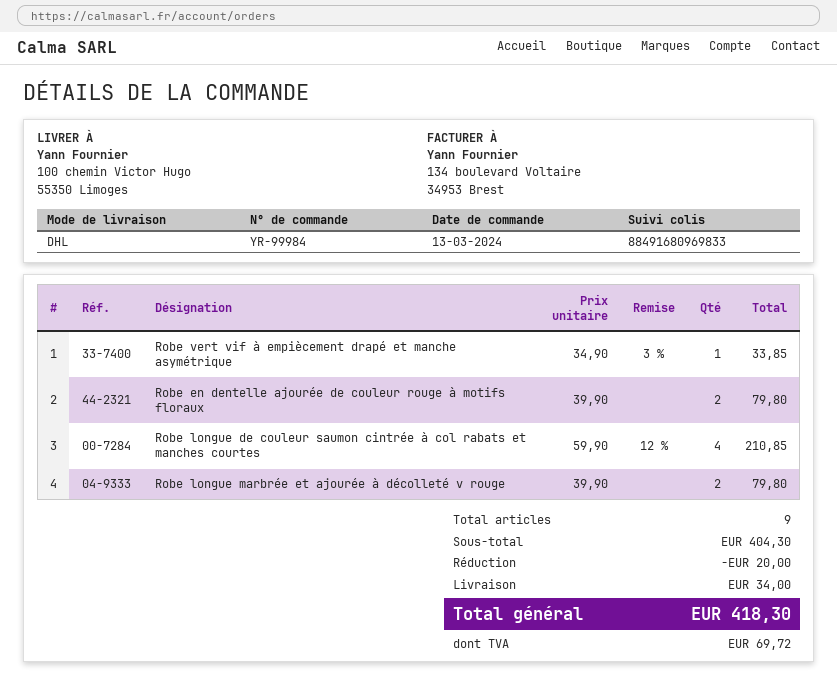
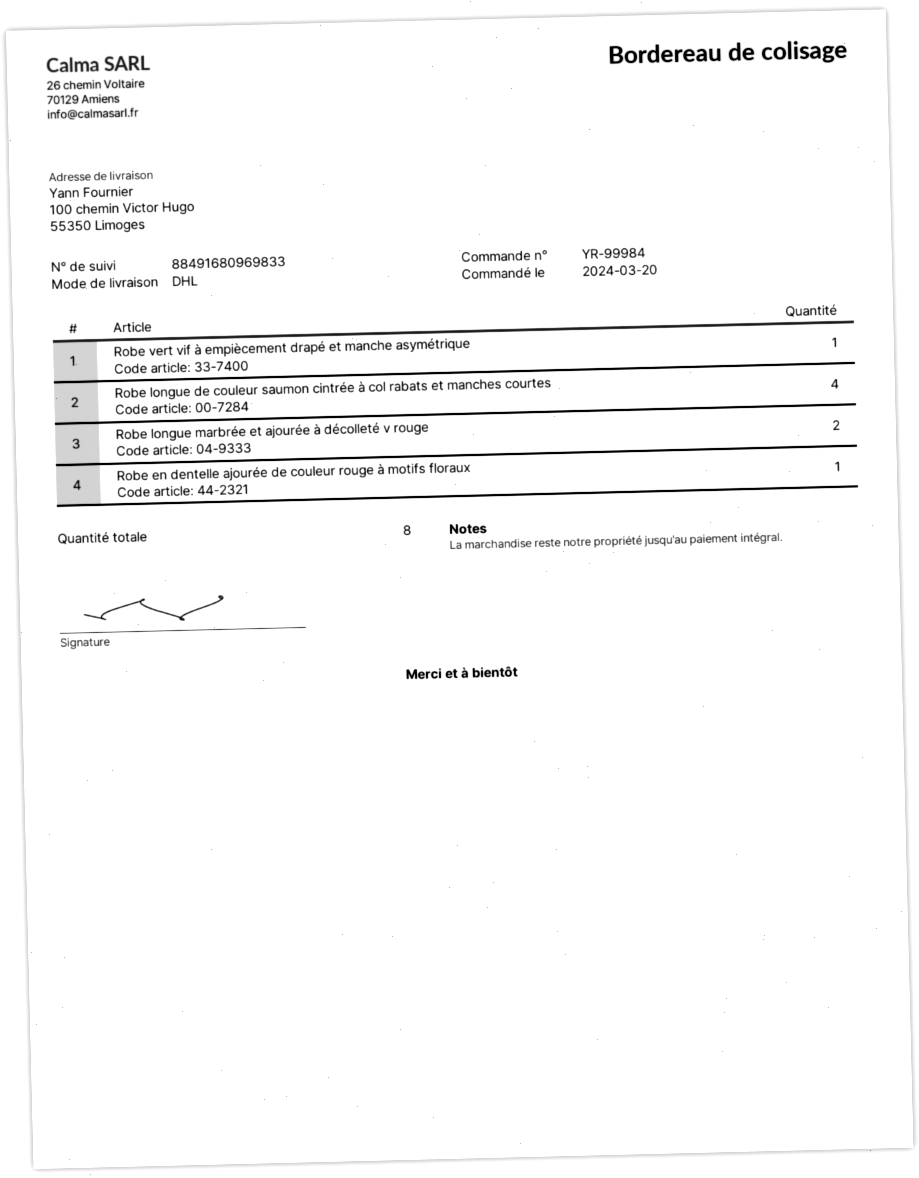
order date: 2024-03-13 -> 2024-03-20
Robe en dentelle ajourée de couleur rouge à motifs floraux: 2 -> 1
total quantity: 9 -> 8

